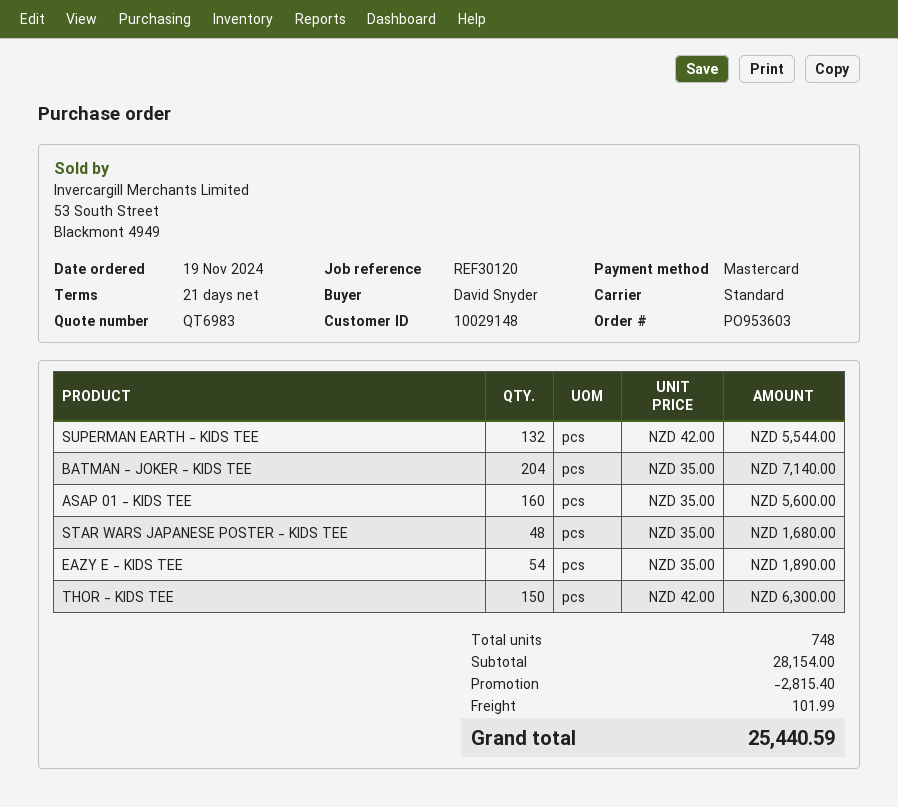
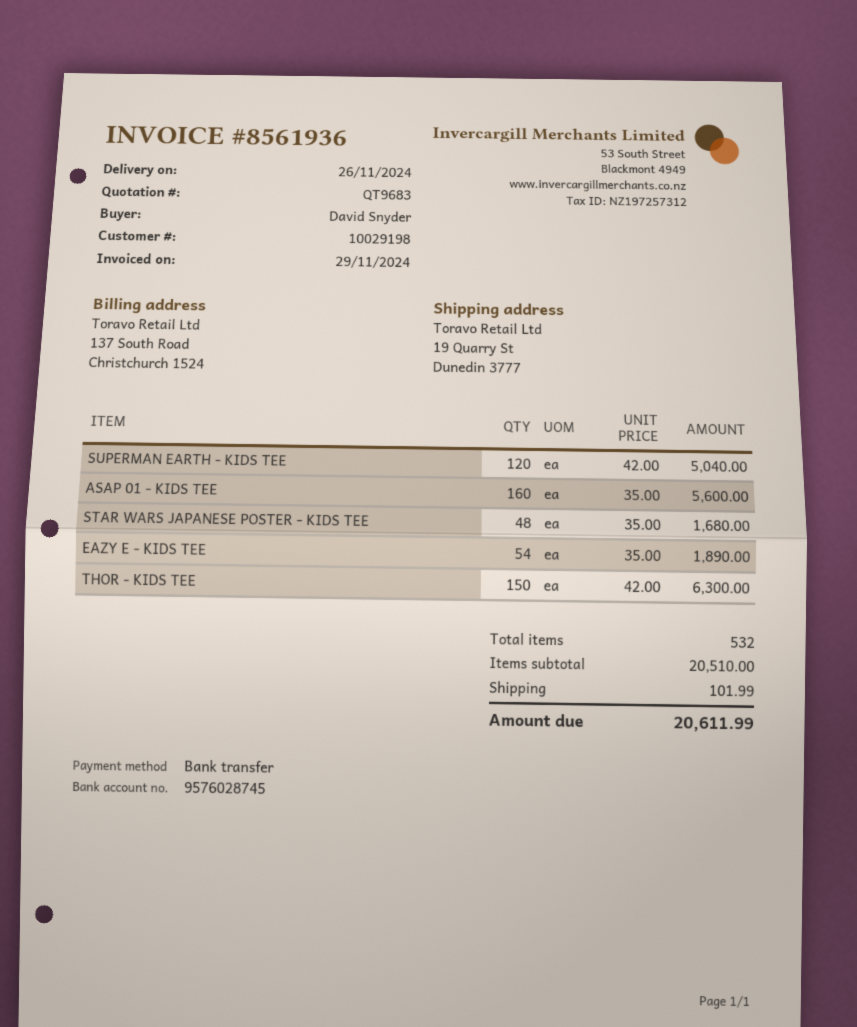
quote number: QT6983 -> QT9683
customer number: 10029148 -> 10029198
payment method: Mastercard -> bank transfer
SUPERMAN EARTH - KIDS TEE: 132 x 42.00 = 5544.00 -> 120 x 42.00 = 5040.00
BATMAN - JOKER - KIDS TEE: 204 x 35.00 = 7140.00 -> none
total quantity: 748 -> 532
subtotal: 28154.00 -> 20510.00
discount: 2815.40 -> none
total: 25440.59 -> 20611.99

